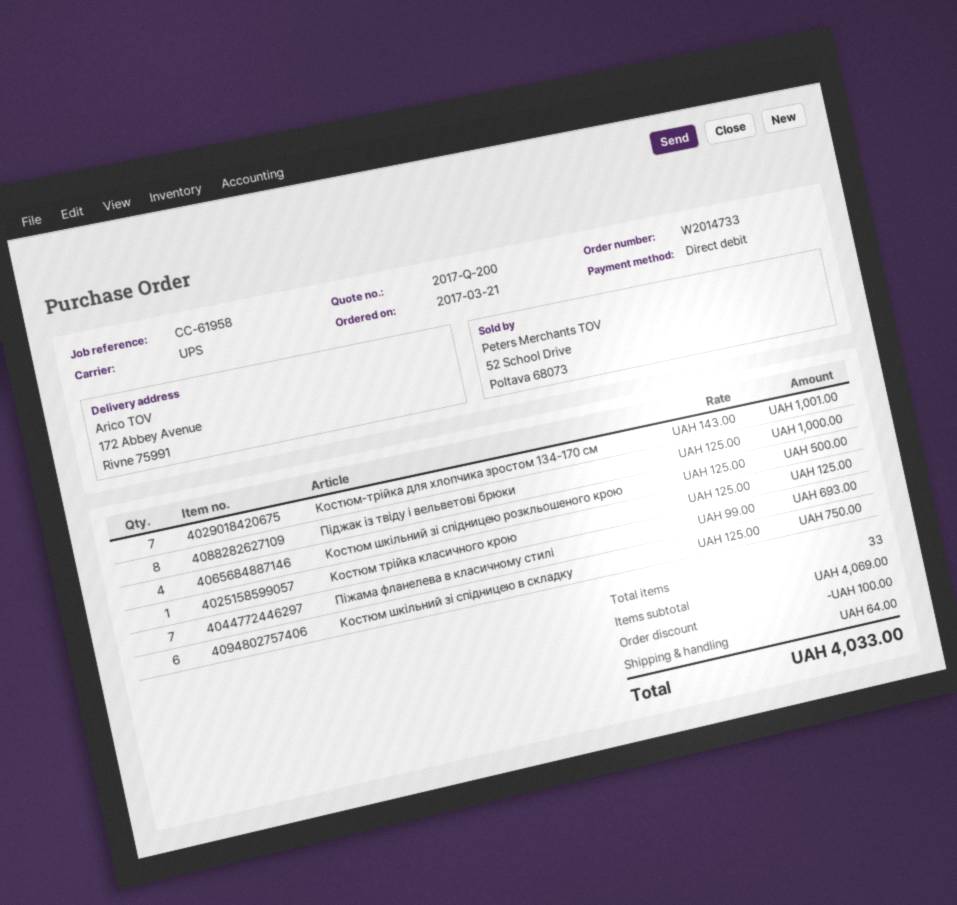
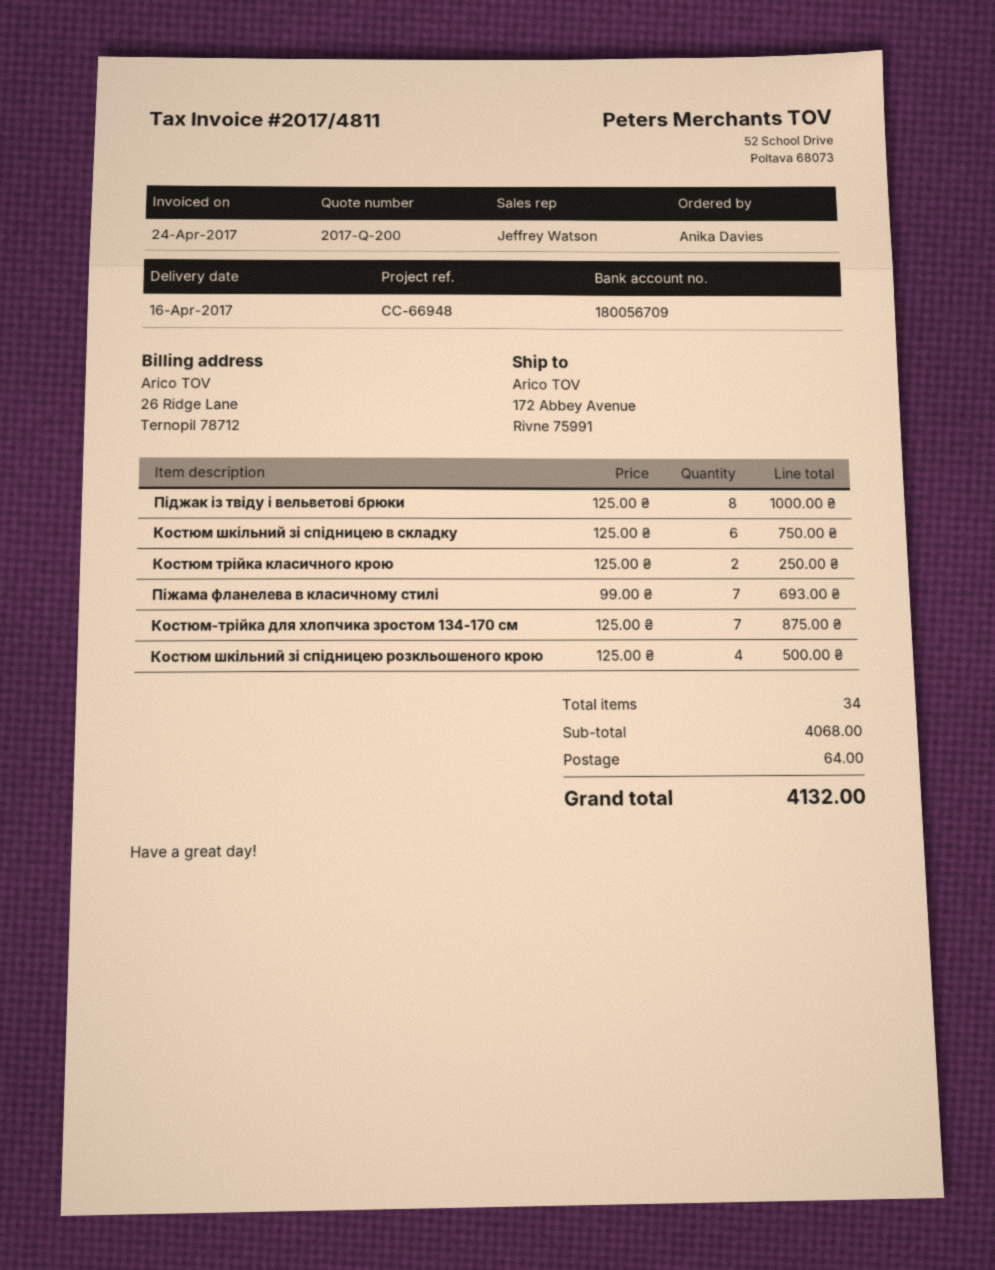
reference: CC-61958 -> CC-66948
Костюм-трійка для хлопчика зростом 134-170 см: 7 x 143.00 = 1001.00 -> 7 x 125.00 = 875.00
Костюм трійка класичного крою: 1 x 125.00 = 125.00 -> 2 x 125.00 = 250.00
total quantity: 33 -> 34
subtotal: 4069.00 -> 4068.00
discount: 100.00 -> none
total: 4033.00 -> 4132.00

